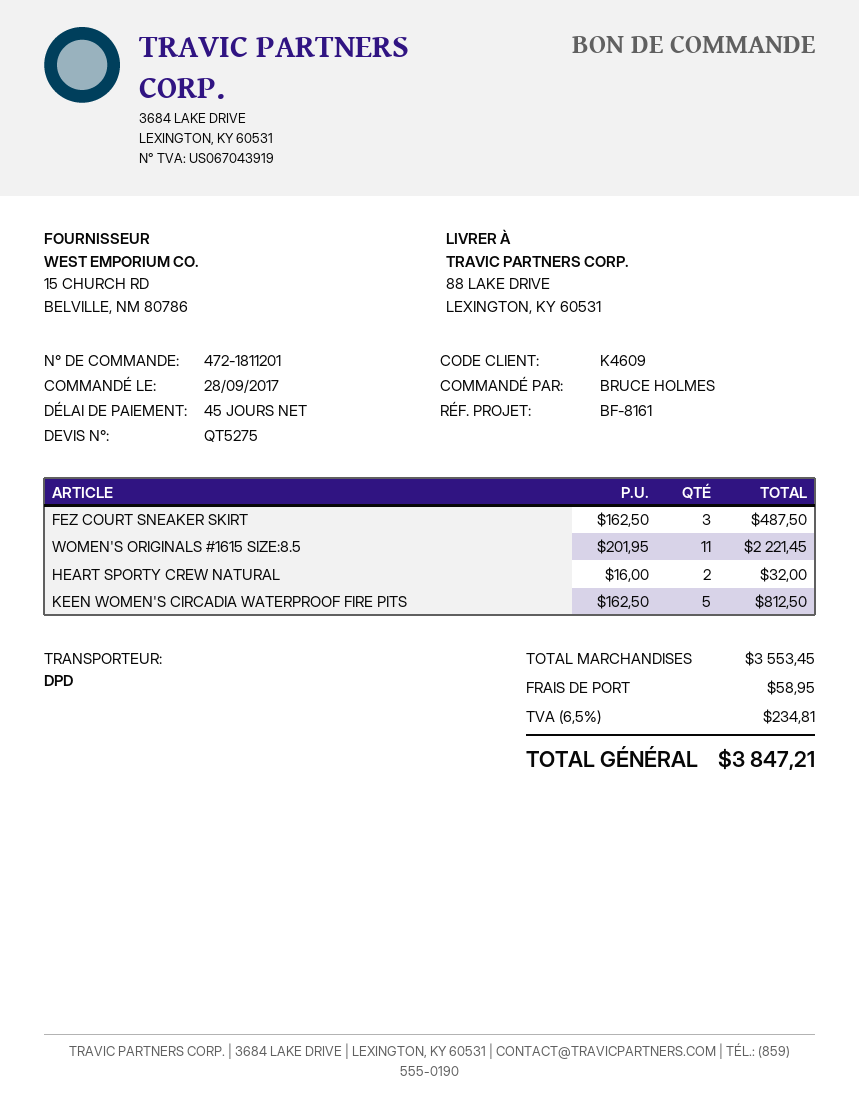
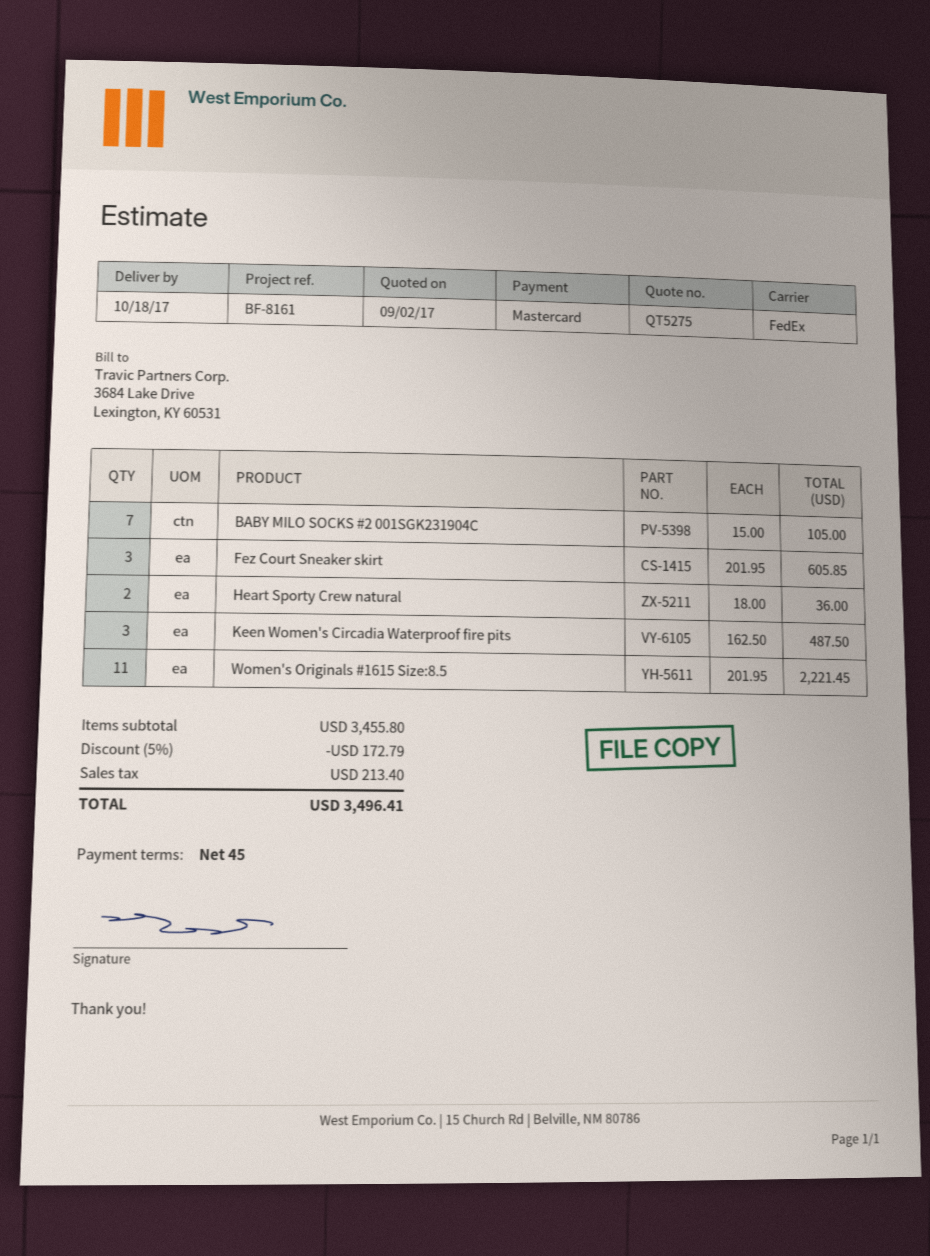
shipping method: DPD -> FedEx
FEZ COURT SNEAKER SKIRT: 3 x 162.50 = 487.50 -> 3 x 201.95 = 605.85
HEART SPORTY CREW NATURAL: 2 x 16.00 = 32.00 -> 2 x 18.00 = 36.00
KEEN WOMEN'S CIRCADIA WATERPROOF FIRE PITS: 5 x 162.50 = 812.50 -> 3 x 162.50 = 487.50
BABY MILO SOCKS #2 001SGK231904C: none -> 7 x 15.00 = 105.00
subtotal: 3553.45 -> 3455.80
discount: none -> 5% = 172.79
shipping: 58.95 -> none
tax: 234.81 -> 213.40
total: 3847.21 -> 3496.41

